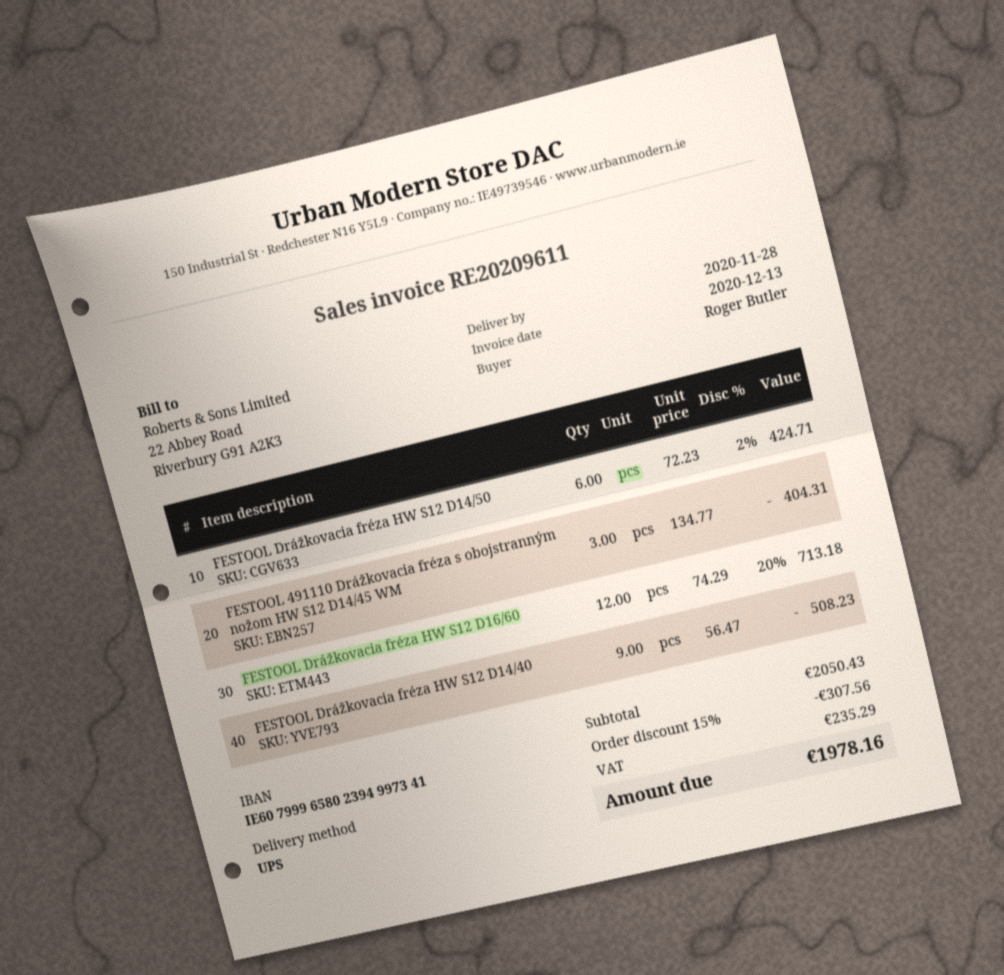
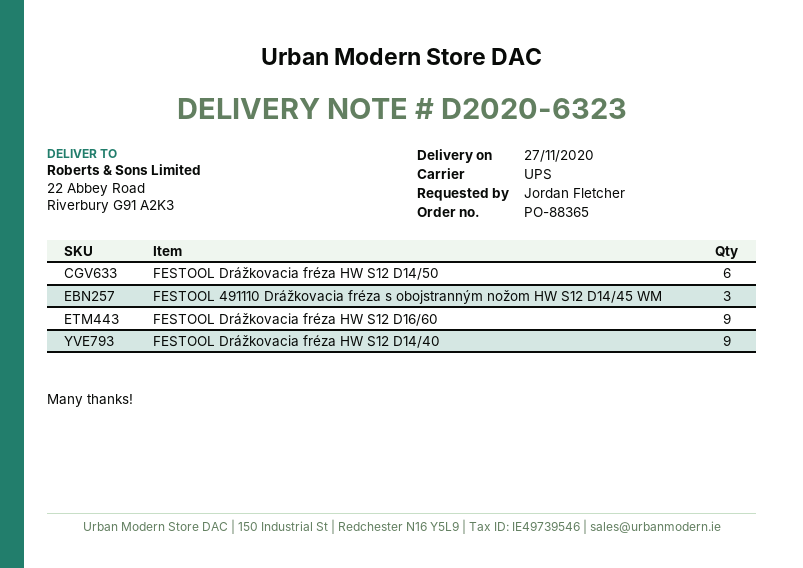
delivery date: 2020-11-28 -> 2020-11-27
ordered by: Roger Butler -> Jordan Fletcher
FESTOOL Drážkovacia fréza HW S12 D16/60: 12 -> 9

